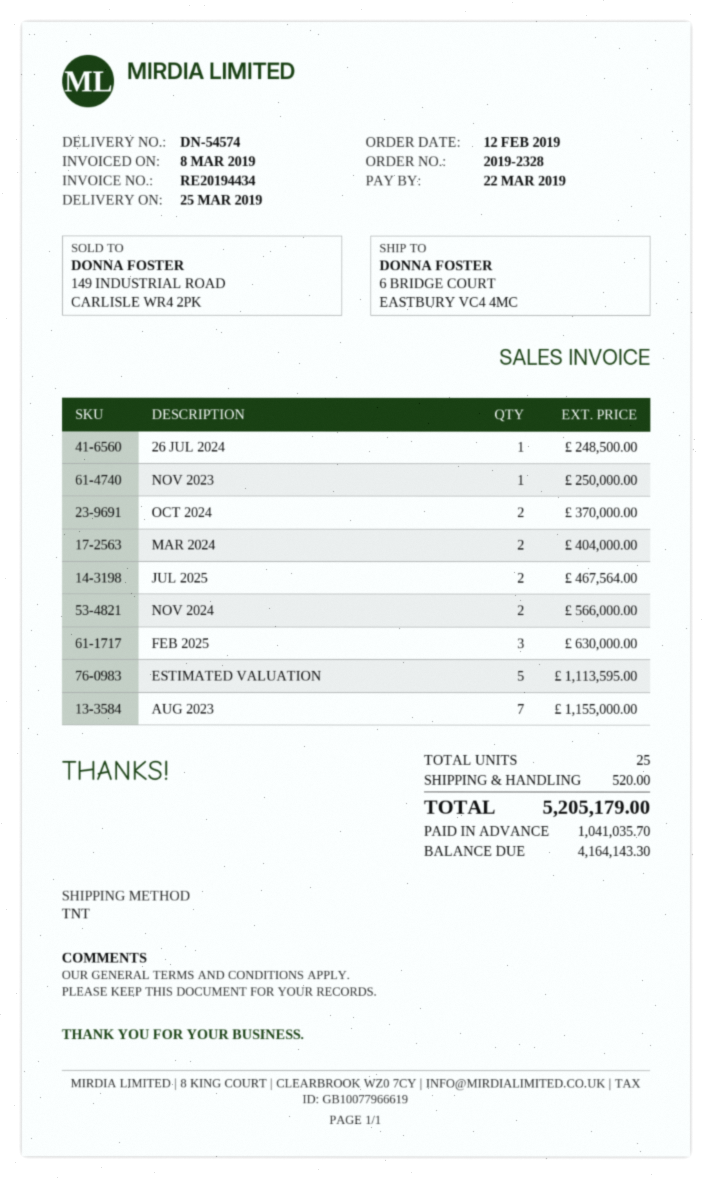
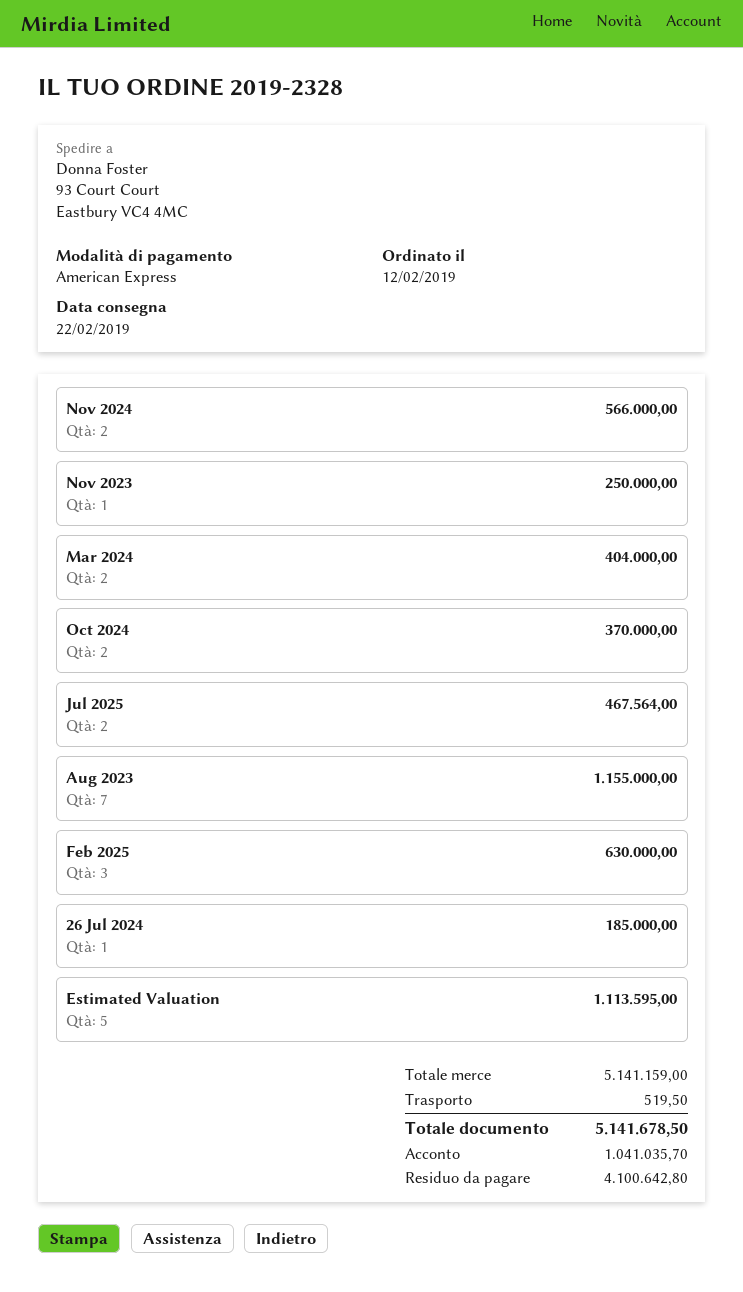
delivery date: 2019-03-25 -> 2019-02-22
ship to: 6 BRIDGE COURT, EASTBURY VC4 4MC -> 93 Court Court, Eastbury VC4 4MC
26 JUL 2024: 1 for 248500.00 -> 1 for 185000.00
shipping: 520.00 -> 519.50
total: 5205179.00 -> 5141678.50
balance: 4164143.30 -> 4100642.80

